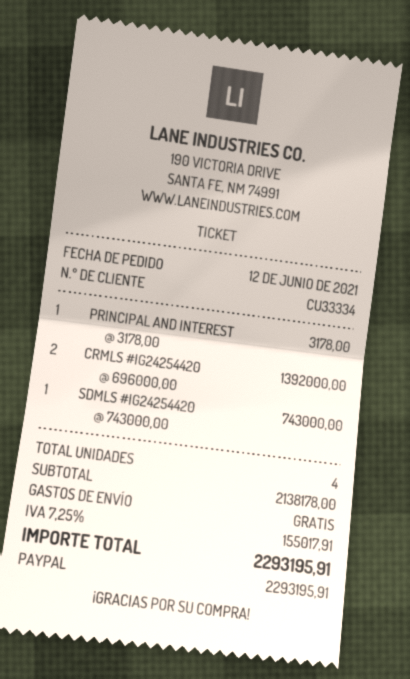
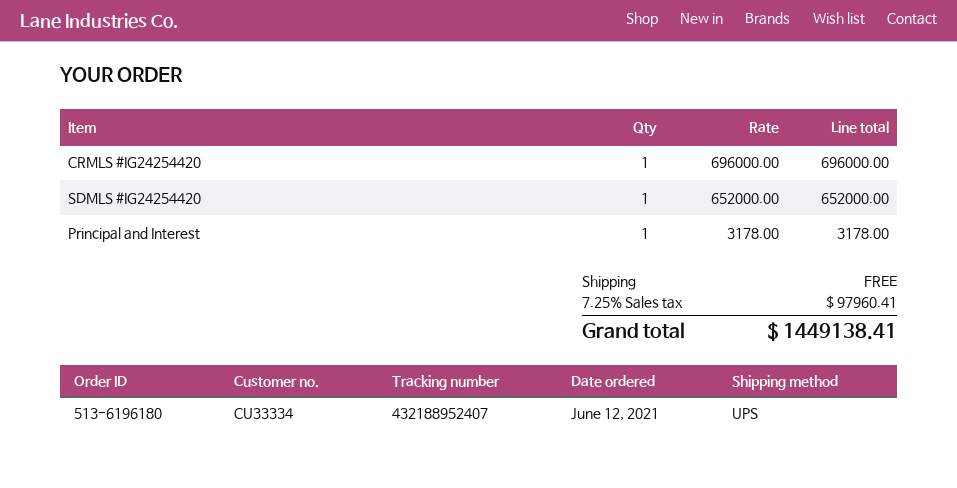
CRMLS #IG24254420: 2 x 696000.00 = 1392000.00 -> 1 x 696000.00 = 696000.00
SDMLS #IG24254420: 1 x 743000.00 = 743000.00 -> 1 x 652000.00 = 652000.00
tax: 7.25% = 155017.91 -> 7.25% = 97960.41
total: 2293195.91 -> 1449138.41

